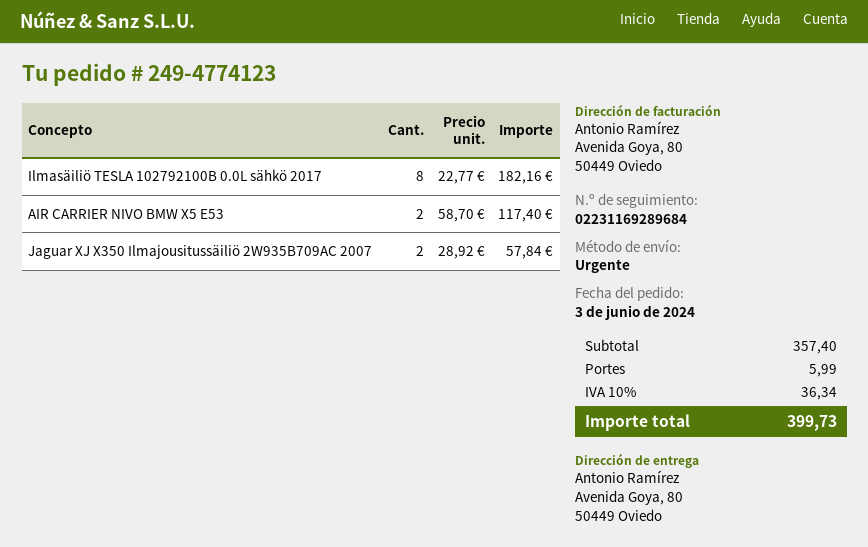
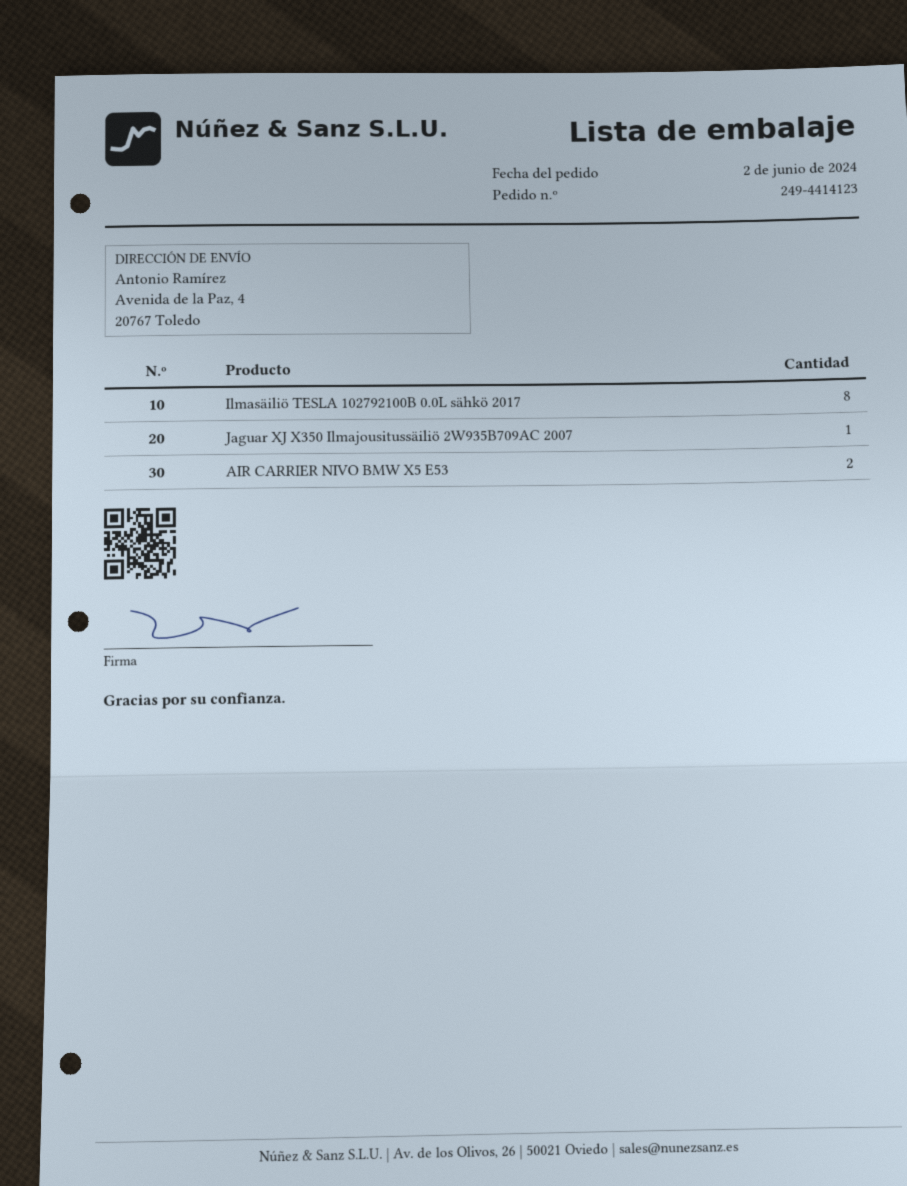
order number: 249-4774123 -> 249-4414123
order date: 2024-06-03 -> 2024-06-02
ship to: Avenida Goya, 80, 50449 Oviedo -> Avenida de la Paz, 4, 20767 Toledo
Jaguar XJ X350 Ilmajousitussäiliö 2W935B709AC 2007: 2 -> 1

